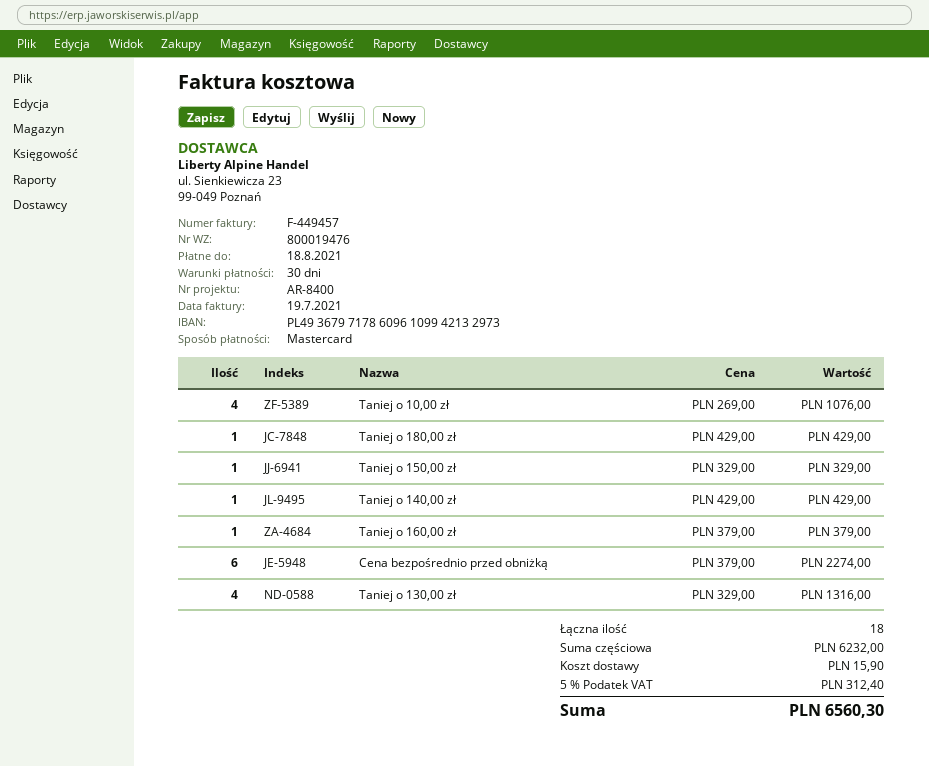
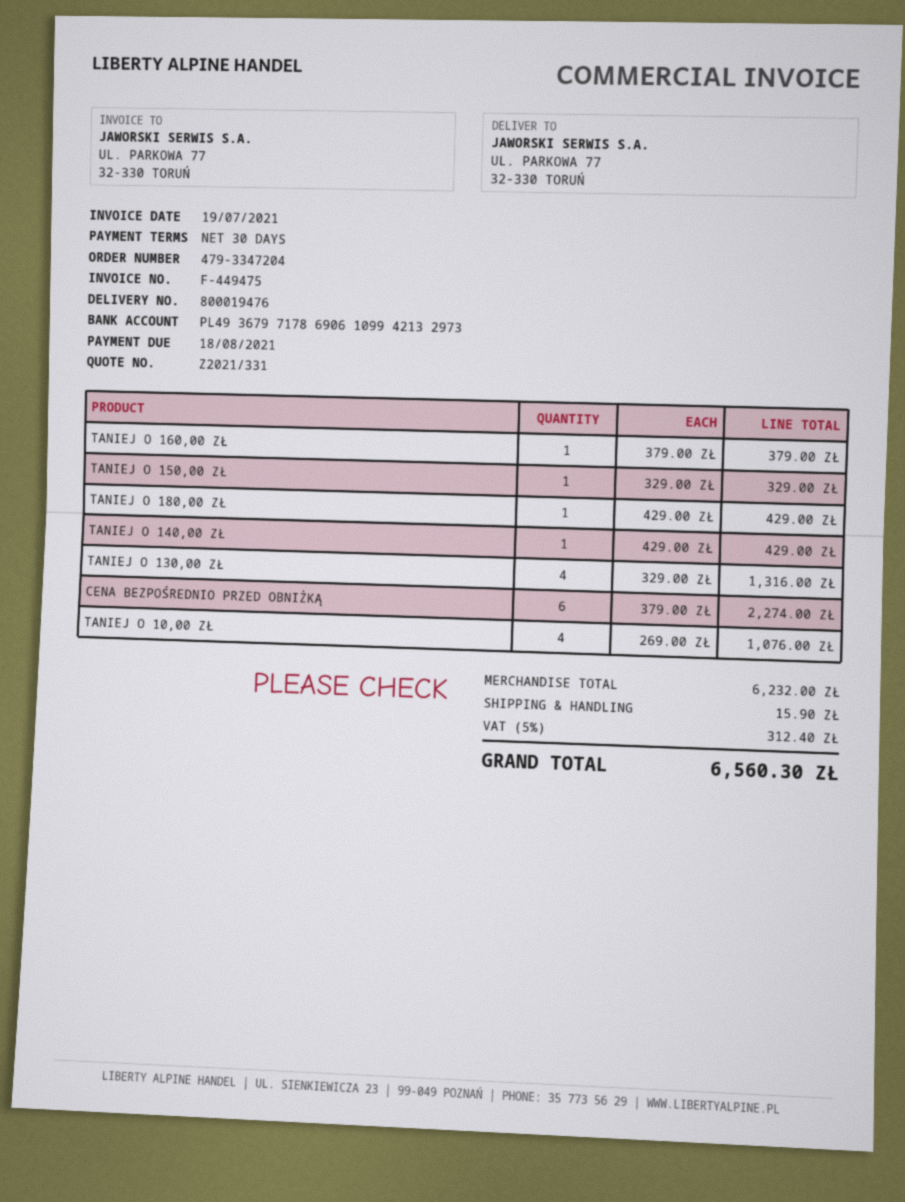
invoice number: F-449457 -> F-449475
bank account: PL49367971786096109942132973 -> PL49367971786906109942132973

